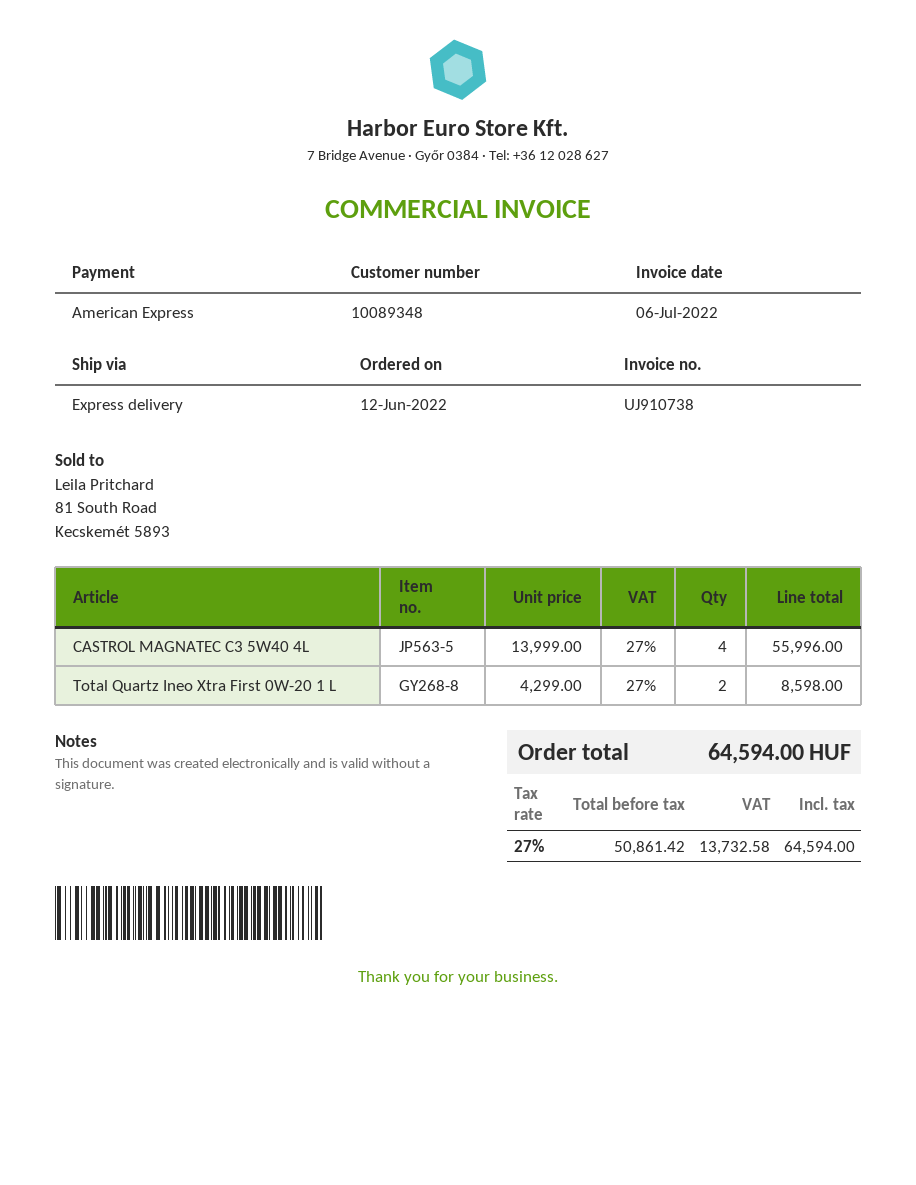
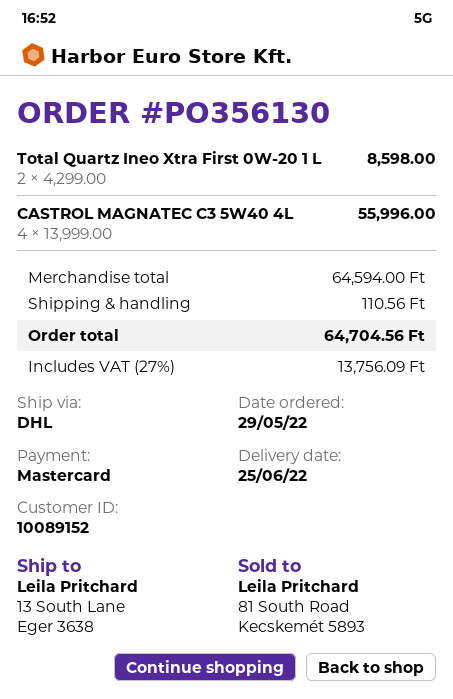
order date: 2022-06-12 -> 2022-05-29
customer number: 10089348 -> 10089152
payment method: American Express -> Mastercard
shipping method: express -> DHL
shipping: none -> 110.56
tax: 27% = 13732.58 -> 27% = 13756.09
total: 64594.00 -> 64704.56

